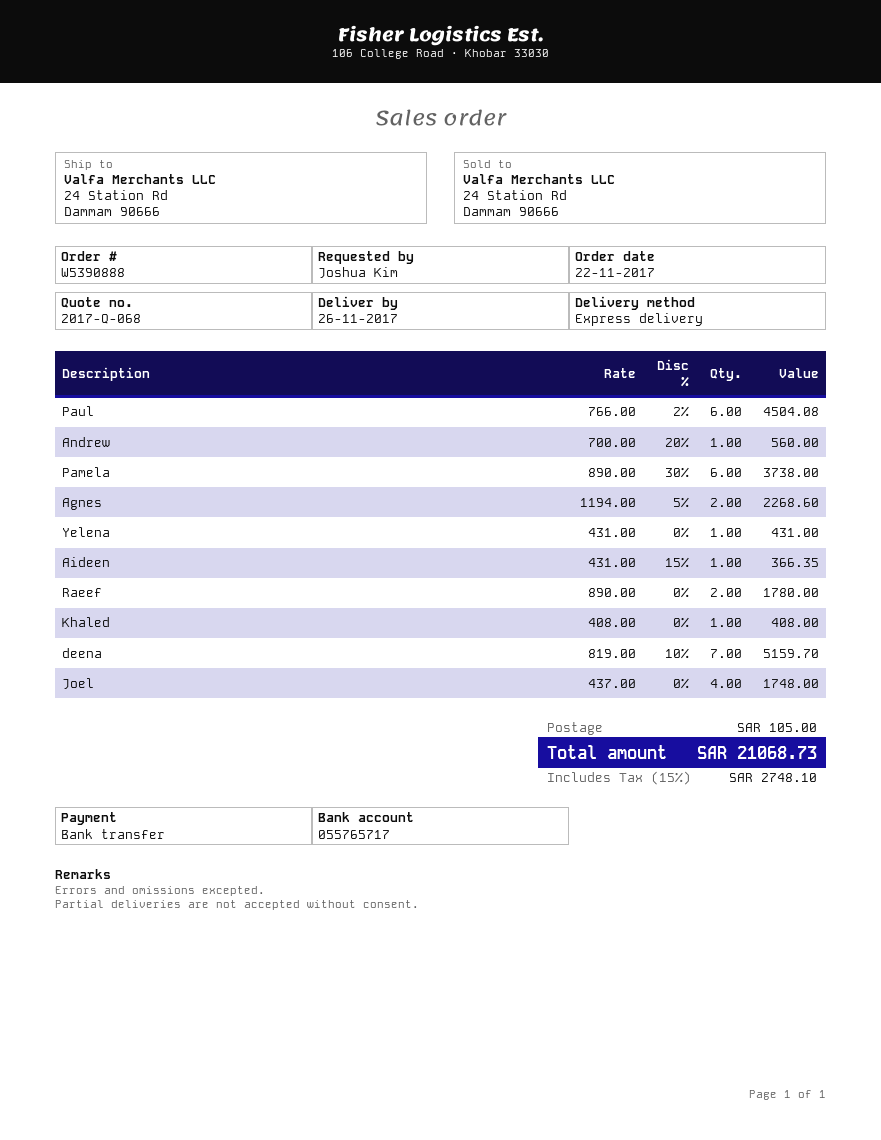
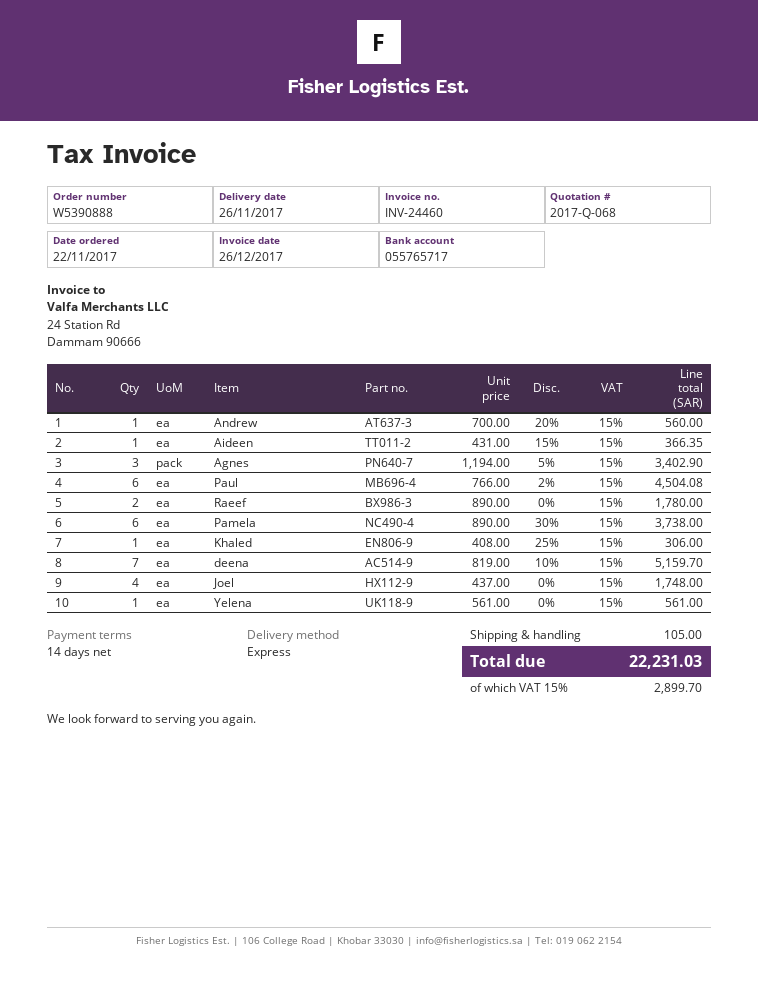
Agnes: 2 x 1194.00 - 5% = 2268.60 -> 3 x 1194.00 - 5% = 3402.90
Yelena: 1 x 431.00 = 431.00 -> 1 x 561.00 = 561.00
Khaled: 1 x 408.00 = 408.00 -> 1 x 408.00 - 25% = 306.00
tax: 15% = 2748.10 -> 15% = 2899.70
total: 21068.73 -> 22231.03

